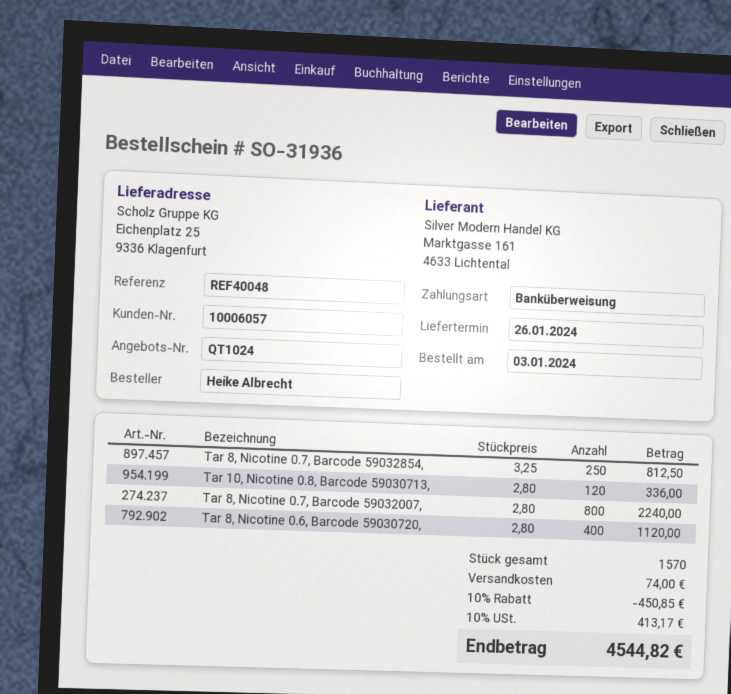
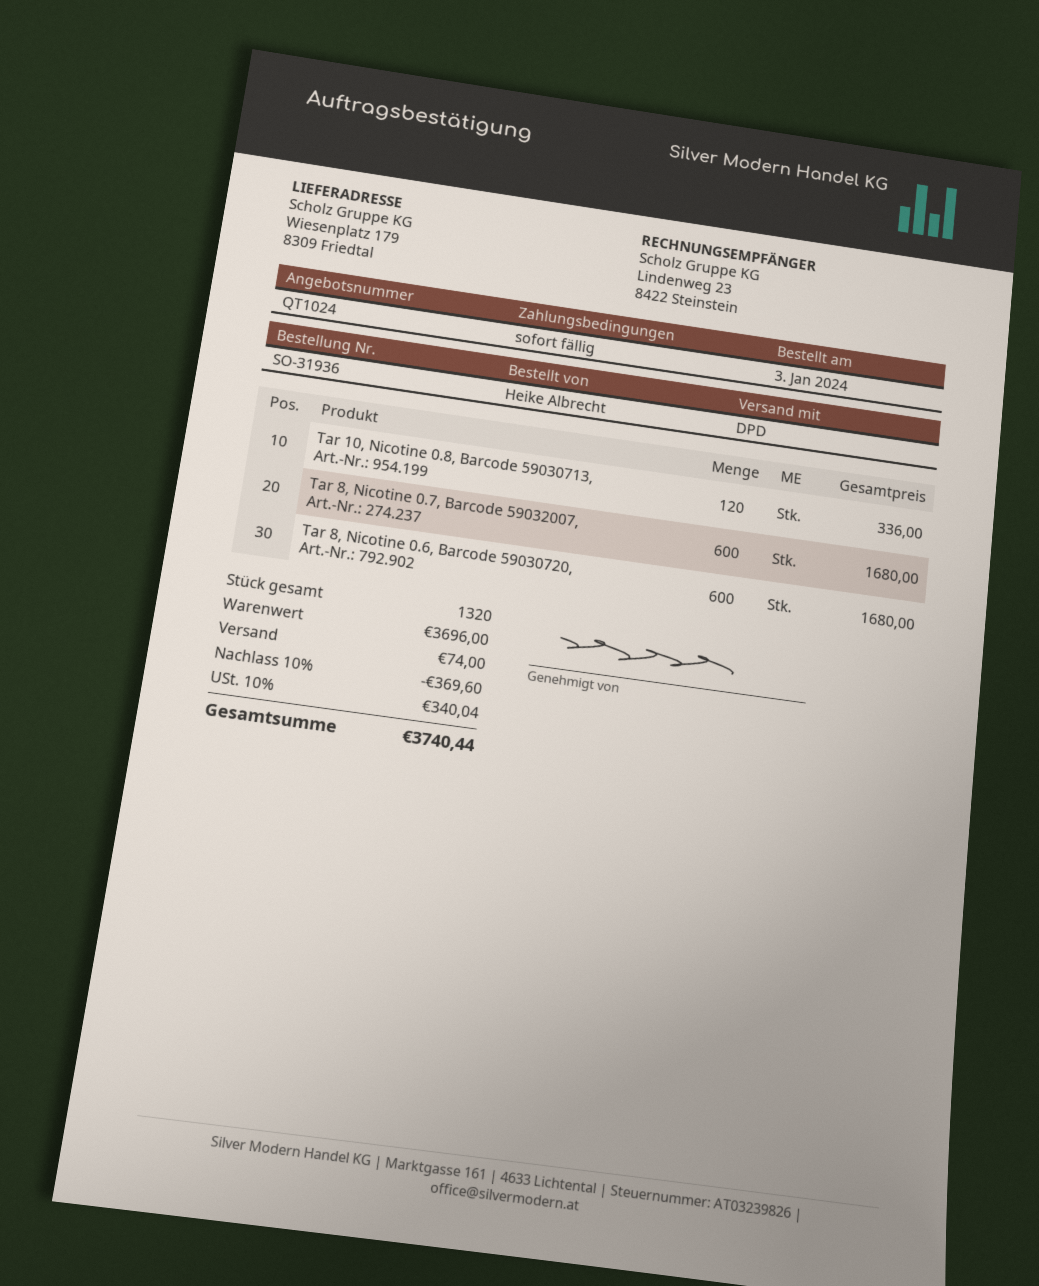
ship to: Eichenplatz 25, 9336 Klagenfurt -> Wiesenplatz 179, 8309 Friedtal
Tar 8, Nicotine 0.7, Barcode 59032854,: 250 for 812.50 -> none
Tar 8, Nicotine 0.7, Barcode 59032007,: 800 for 2240.00 -> 600 for 1680.00
Tar 8, Nicotine 0.6, Barcode 59030720,: 400 for 1120.00 -> 600 for 1680.00
total quantity: 1570 -> 1320
discount: 10% = 450.85 -> 10% = 369.60
tax: 10% = 413.17 -> 10% = 340.04
total: 4544.82 -> 3740.44

